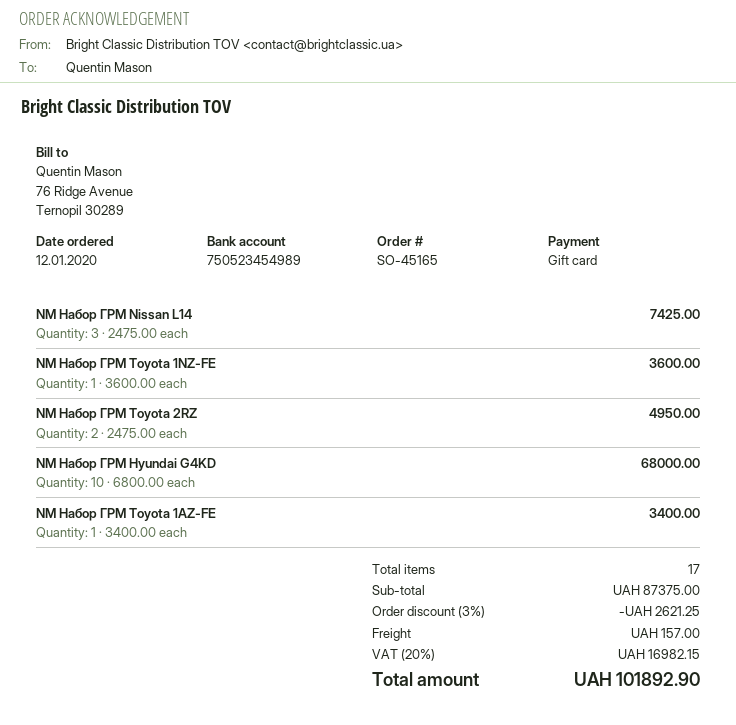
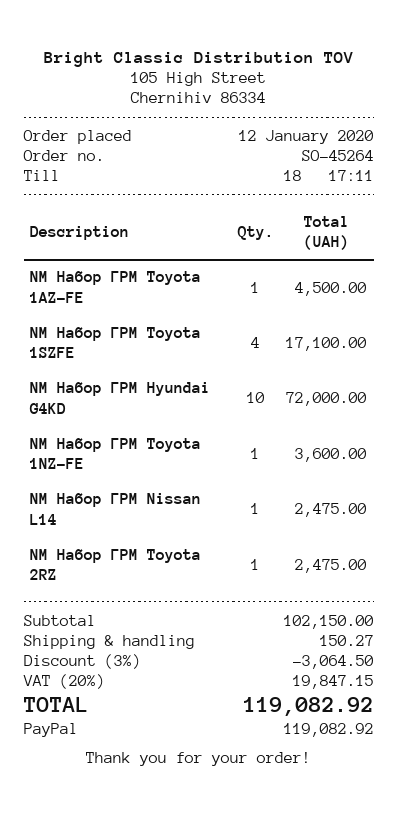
order number: SO-45165 -> SO-45264
payment method: gift card -> PayPal
NM Набор ГРМ Nissan L14: 3 for 7425.00 -> 1 for 2475.00
NM Набор ГРМ Toyota 2RZ: 2 for 4950.00 -> 1 for 2475.00
NM Набор ГРМ Hyundai G4KD: 10 for 68000.00 -> 10 for 72000.00
NM Набор ГРМ Toyota 1AZ-FE: 1 for 3400.00 -> 1 for 4500.00
NM Набор ГРМ Toyota 1SZFE: none -> 4 for 17100.00
subtotal: 87375.00 -> 102150.00
discount: 3% = 2621.25 -> 3% = 3064.50
shipping: 157.00 -> 150.27
tax: 20% = 16982.15 -> 20% = 19847.15
total: 101892.90 -> 119082.92

